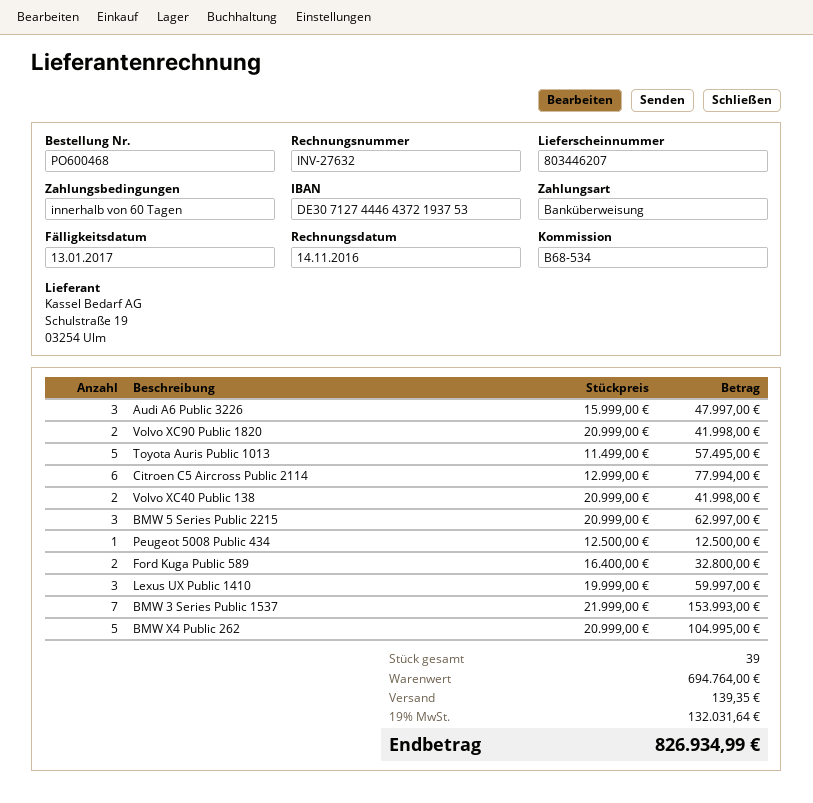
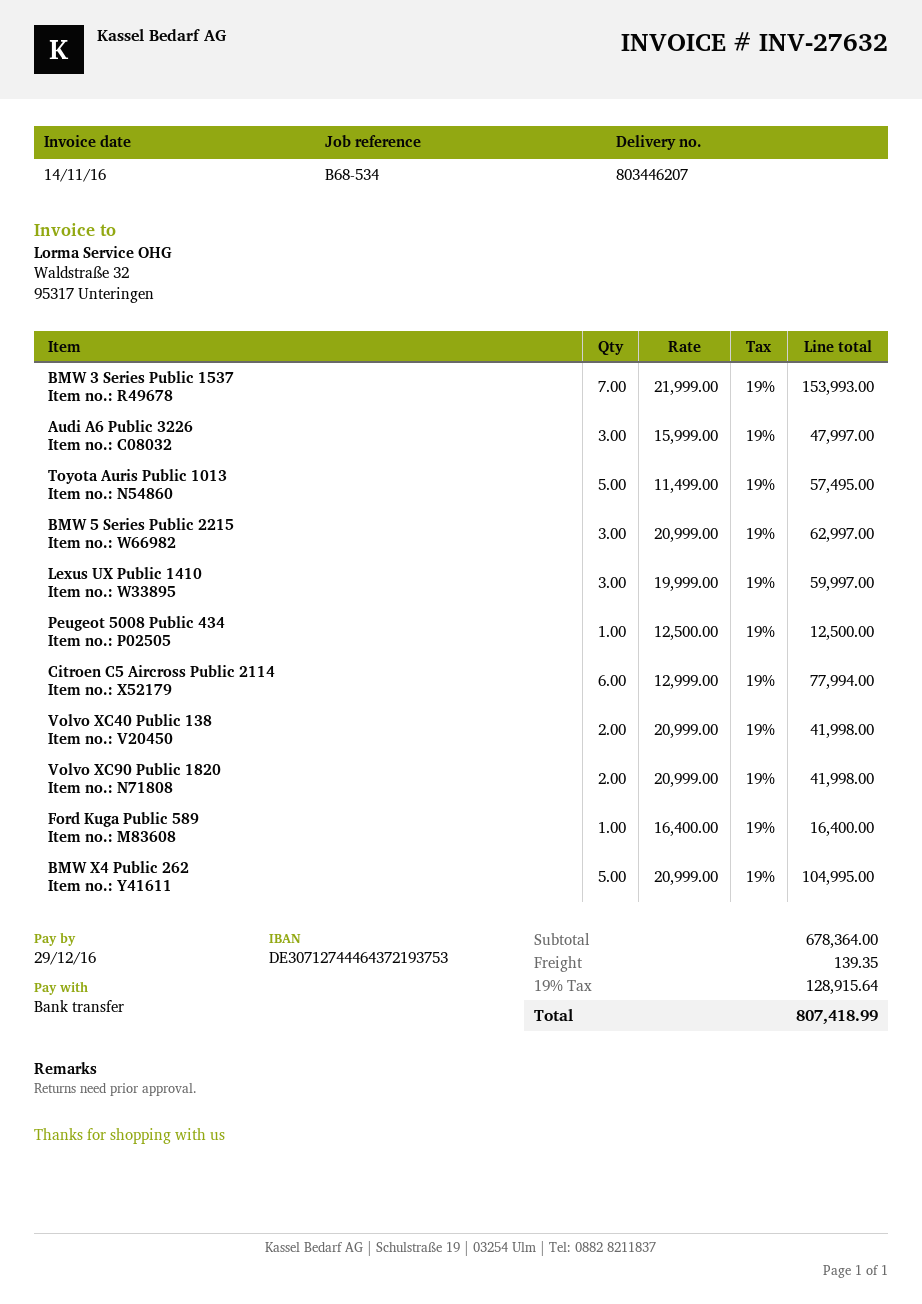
due date: 2017-01-13 -> 2016-12-29
Ford Kuga Public 589: 2 x 16400.00 = 32800.00 -> 1 x 16400.00 = 16400.00
subtotal: 694764.00 -> 678364.00
tax: 19% = 132031.64 -> 19% = 128915.64
total: 826934.99 -> 807418.99

